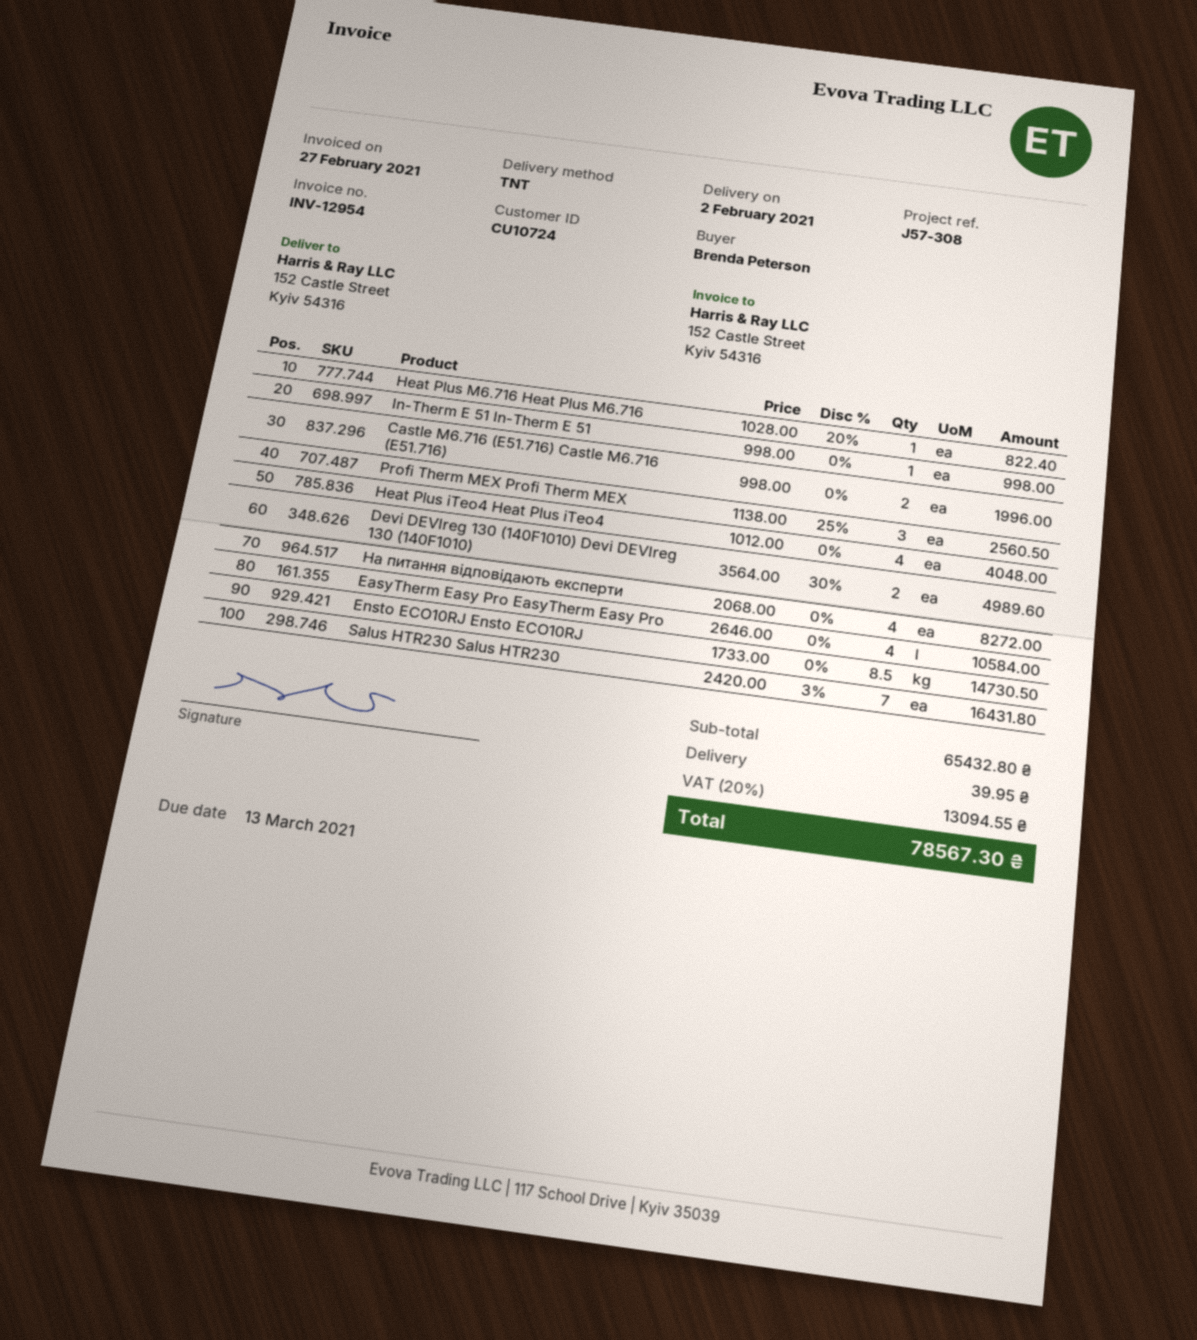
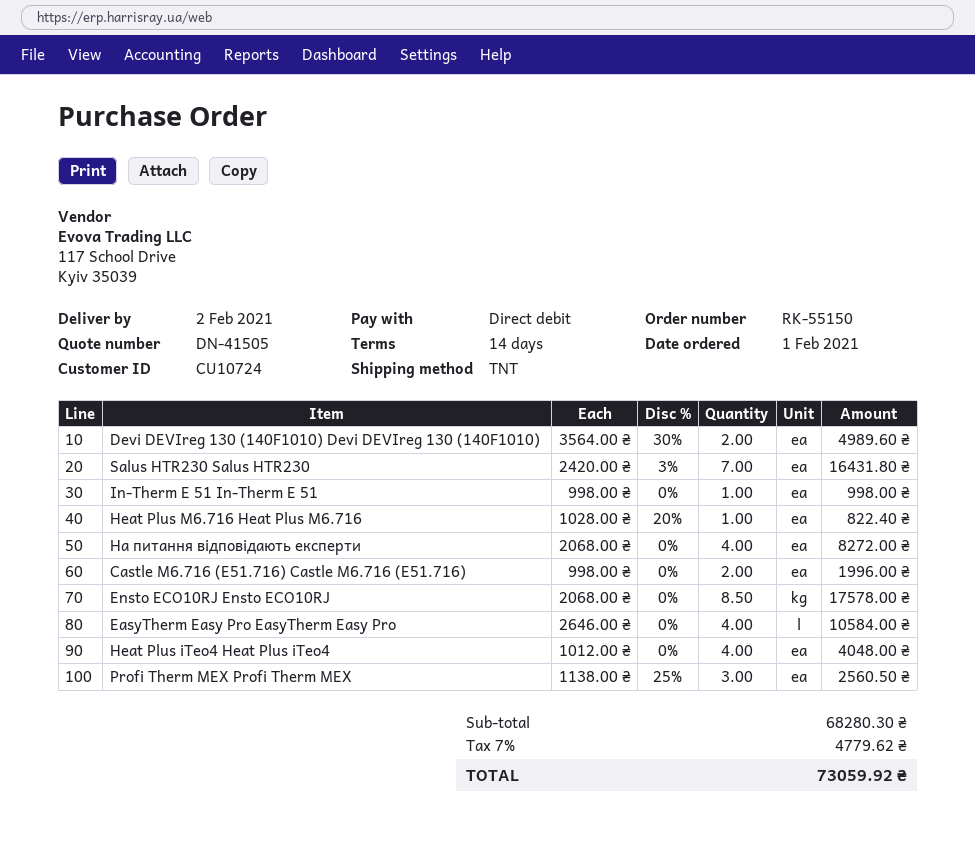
Ensto ECO10RJ Ensto ECO10RJ: 8.5 x 1733.00 = 14730.50 -> 8.5 x 2068.00 = 17578.00
subtotal: 65432.80 -> 68280.30
shipping: 39.95 -> none
tax: 20% = 13094.55 -> 7% = 4779.62
total: 78567.30 -> 73059.92

